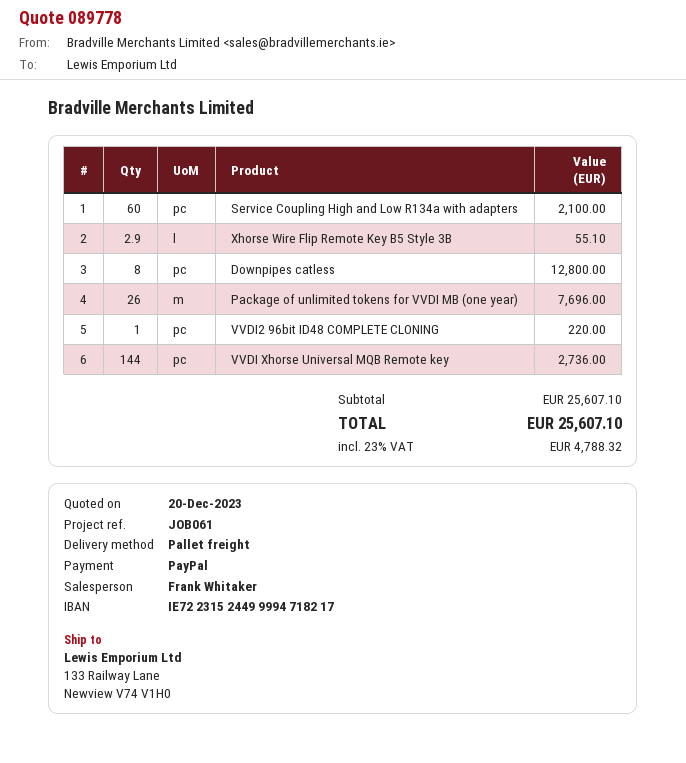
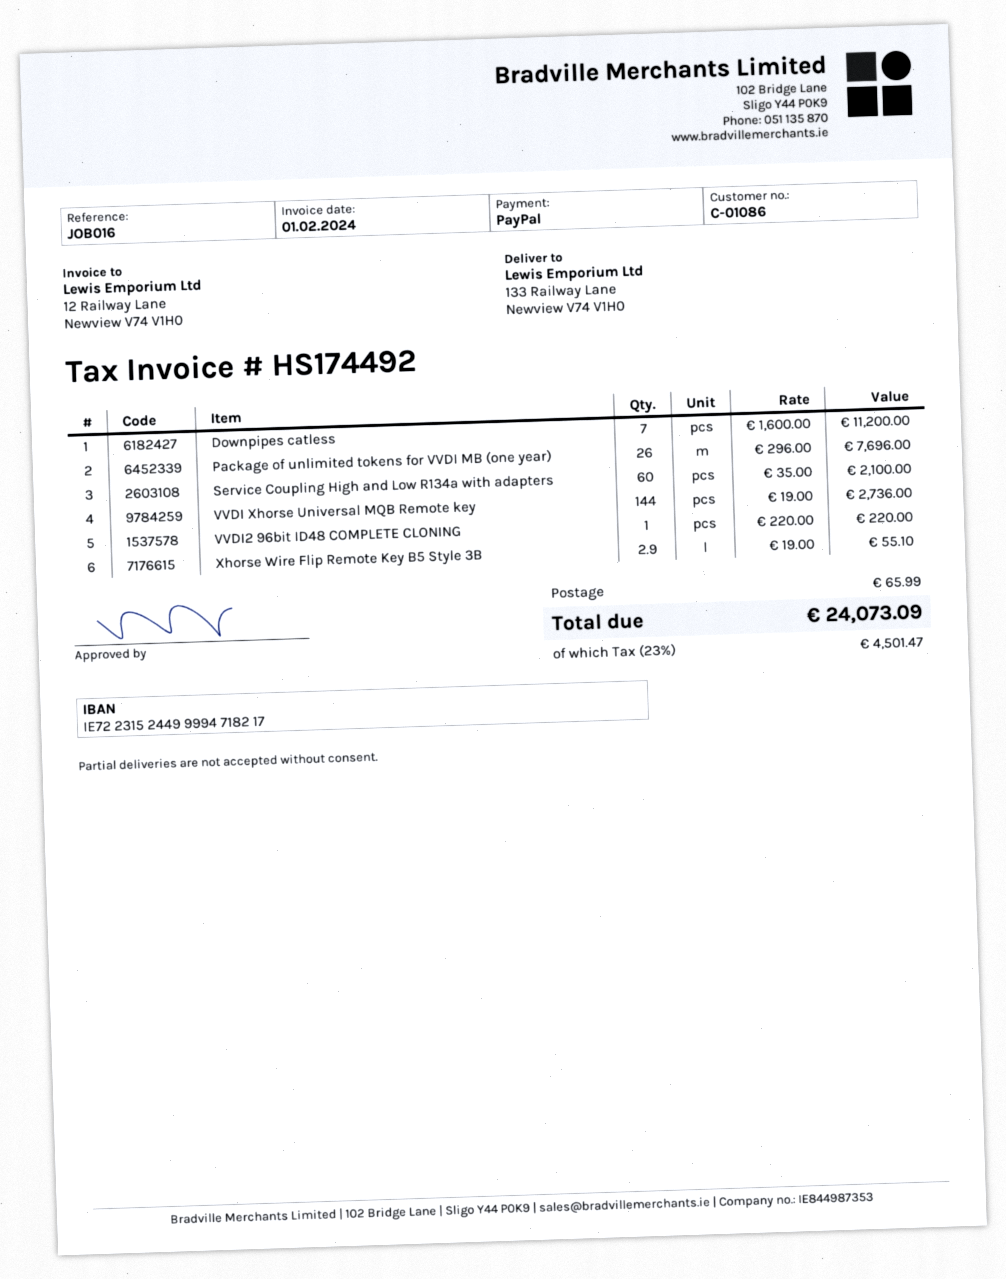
reference: JOB061 -> JOB016
Downpipes catless: 8 for 12800.00 -> 7 for 11200.00
shipping: none -> 65.99
tax: 23% = 4788.32 -> 23% = 4501.47
total: 25607.10 -> 24073.09

